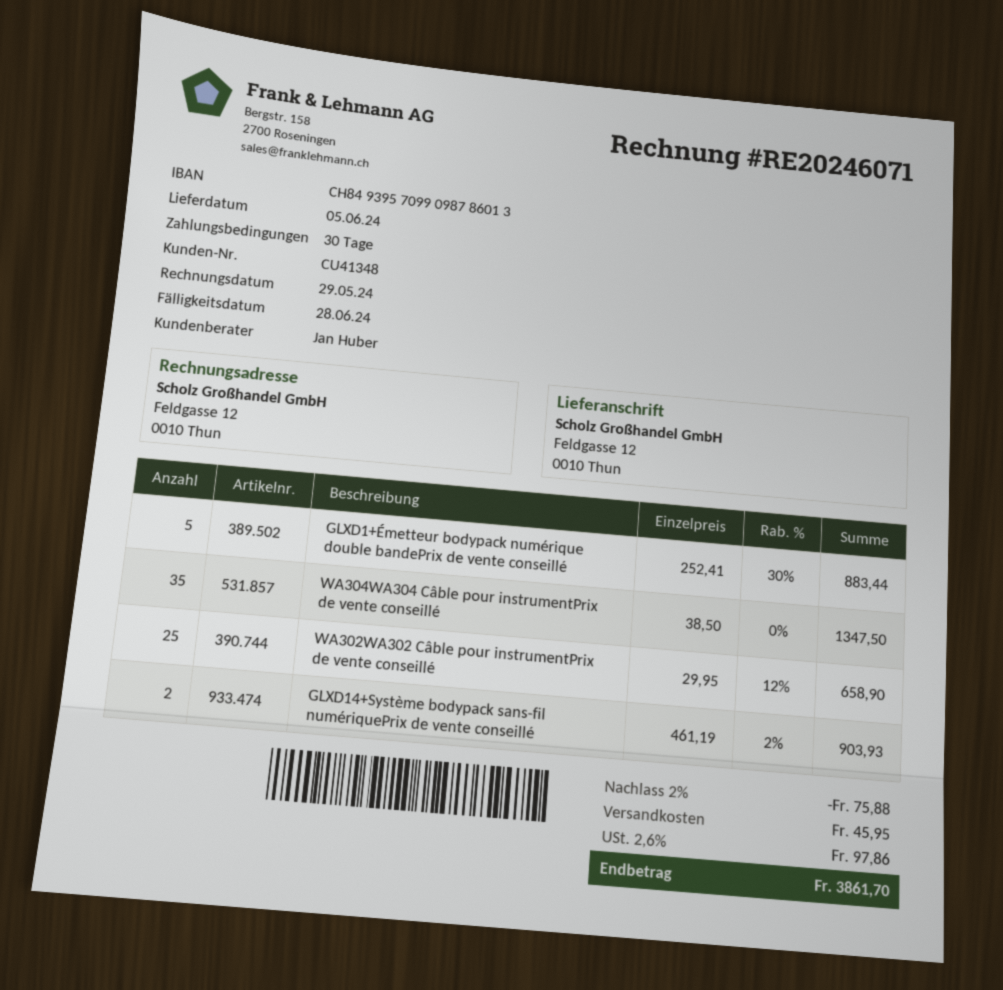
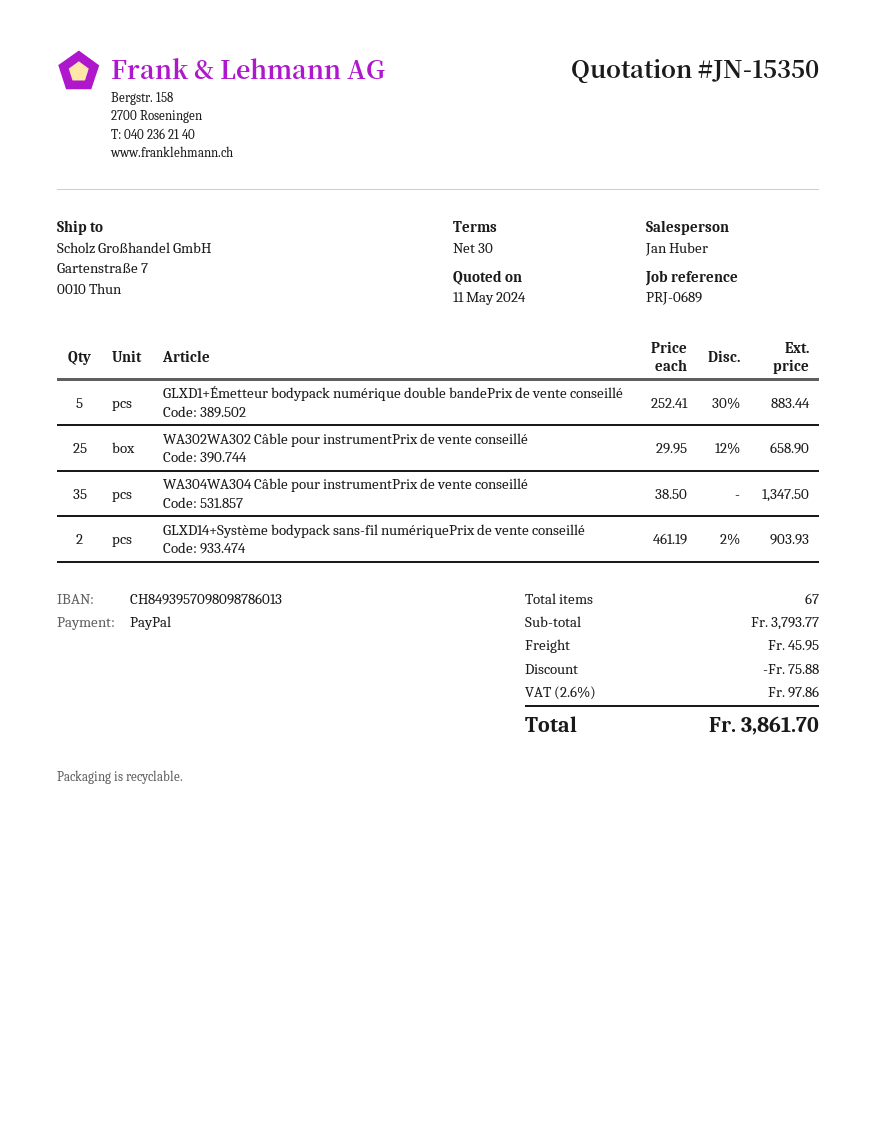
bank account: CH8493957099098786013 -> CH8493957098098786013
ship to: Feldgasse 12, 0010 Thun -> Gartenstraße 7, 0010 Thun

